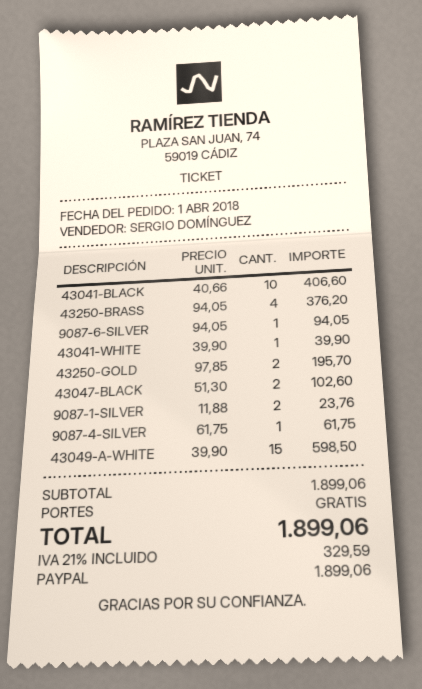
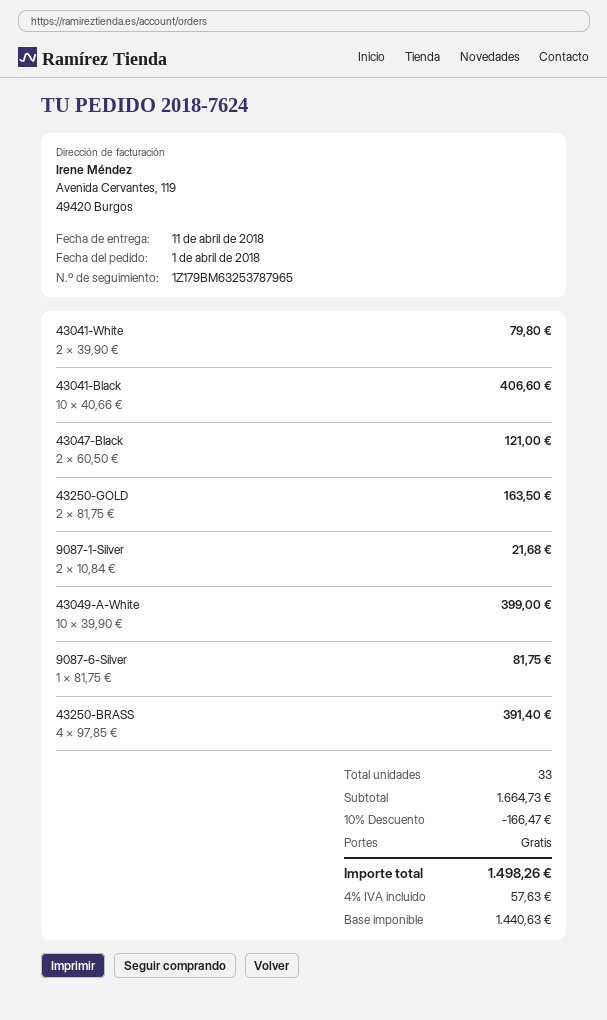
43250-BRASS: 4 x 94.05 = 376.20 -> 4 x 97.85 = 391.40
9087-6-SILVER: 1 x 94.05 = 94.05 -> 1 x 81.75 = 81.75
43041-WHITE: 1 x 39.90 = 39.90 -> 2 x 39.90 = 79.80
43250-GOLD: 2 x 97.85 = 195.70 -> 2 x 81.75 = 163.50
43047-BLACK: 2 x 51.30 = 102.60 -> 2 x 60.50 = 121.00
9087-1-SILVER: 2 x 11.88 = 23.76 -> 2 x 10.84 = 21.68
9087-4-SILVER: 1 x 61.75 = 61.75 -> none
43049-A-WHITE: 15 x 39.90 = 598.50 -> 10 x 39.90 = 399.00
subtotal: 1899.06 -> 1664.73
discount: none -> 10% = 166.47
tax: 21% = 329.59 -> 4% = 57.63
total: 1899.06 -> 1498.26

